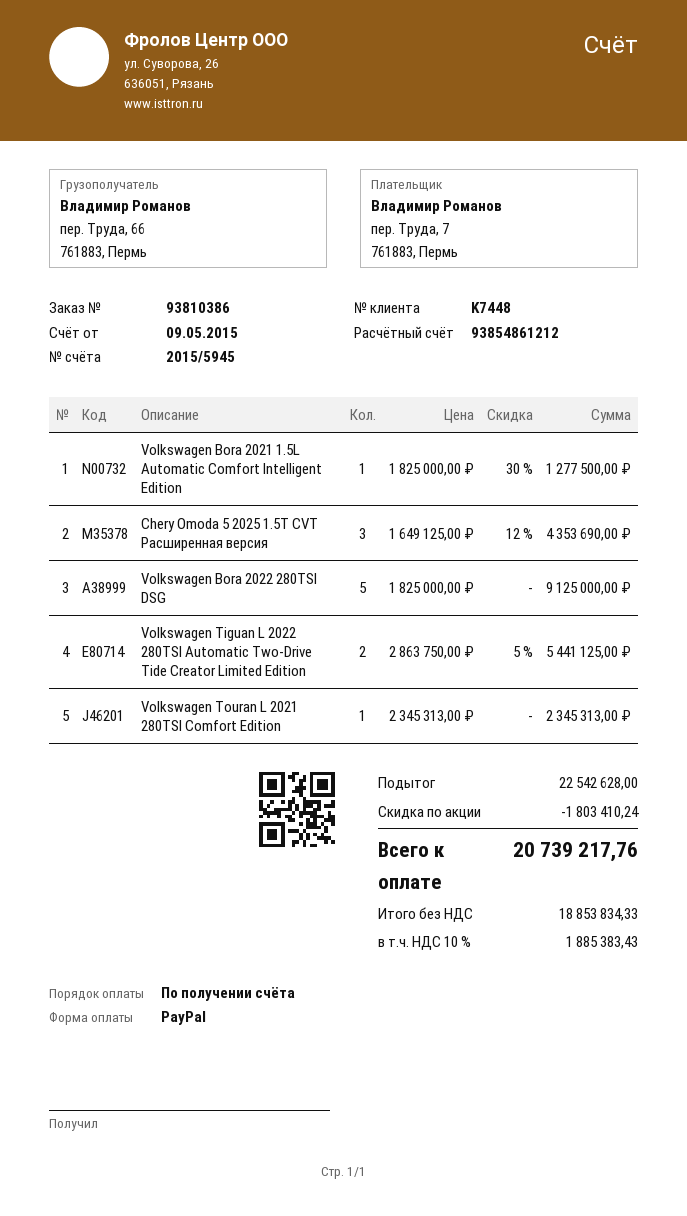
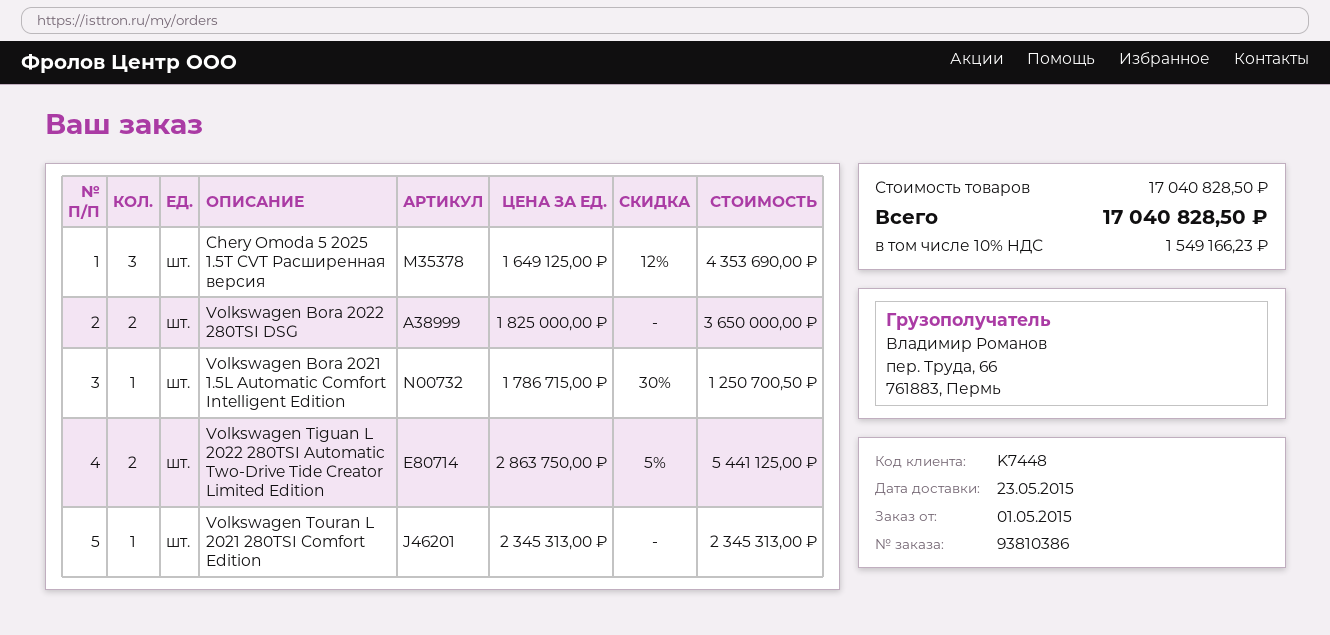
Volkswagen Bora 2021 1.5L Automatic Comfort Intelligent Edition: 1 x 1825000.00 - 30% = 1277500.00 -> 1 x 1786715.00 - 30% = 1250700.50
Volkswagen Bora 2022 280TSI DSG: 5 x 1825000.00 = 9125000.00 -> 2 x 1825000.00 = 3650000.00
subtotal: 22542628.00 -> 17040828.50
discount: 1803410.24 -> none
tax: 10% = 1885383.43 -> 10% = 1549166.23
total: 20739217.76 -> 17040828.50

